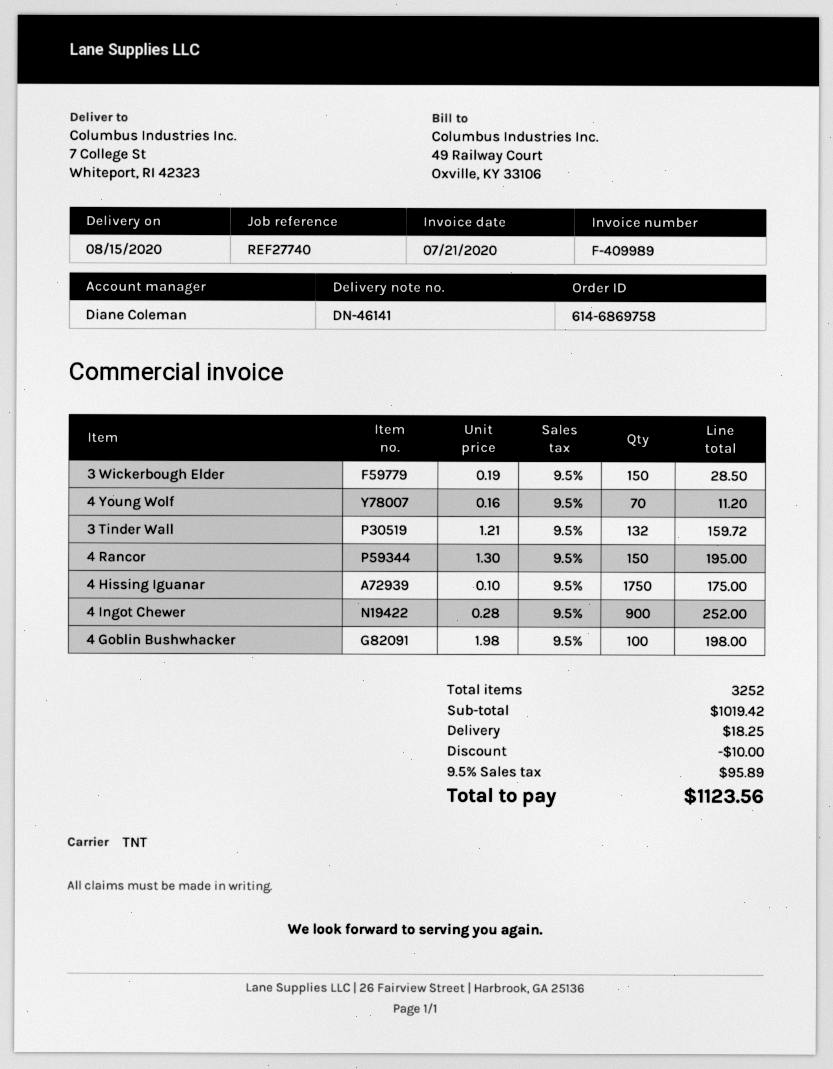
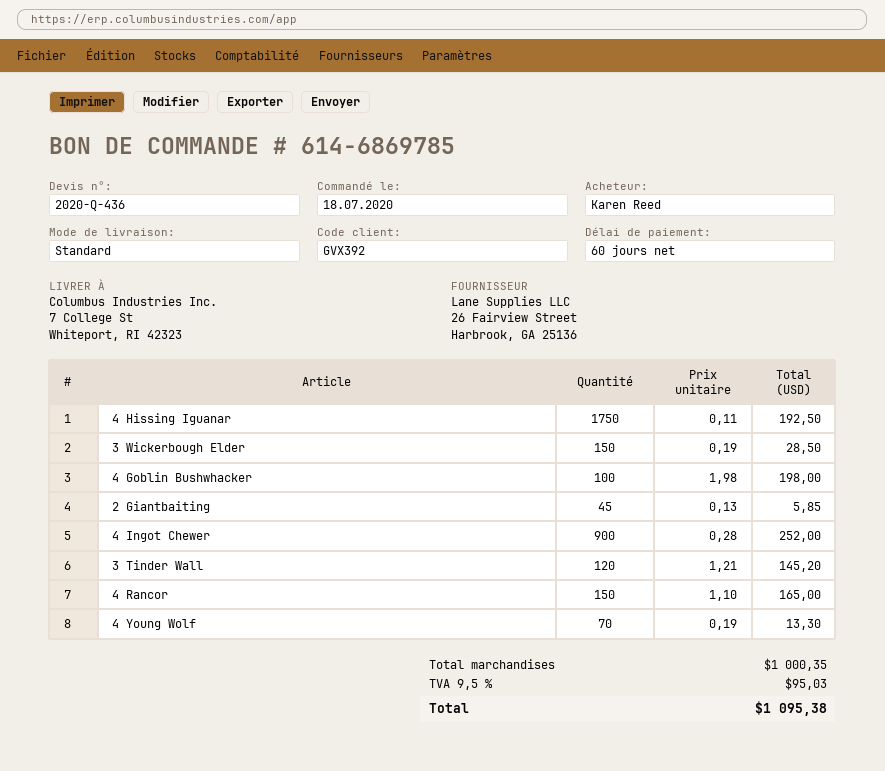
order number: 614-6869758 -> 614-6869785
shipping method: TNT -> standard
4 Young Wolf: 70 x 0.16 = 11.20 -> 70 x 0.19 = 13.30
3 Tinder Wall: 132 x 1.21 = 159.72 -> 120 x 1.21 = 145.20
4 Rancor: 150 x 1.30 = 195.00 -> 150 x 1.10 = 165.00
4 Hissing Iguanar: 1750 x 0.10 = 175.00 -> 1750 x 0.11 = 192.50
2 Giantbaiting: none -> 45 x 0.13 = 5.85
subtotal: 1019.42 -> 1000.35
discount: 10.00 -> none
shipping: 18.25 -> none
tax: 9.5% = 95.89 -> 9.5% = 95.03
total: 1123.56 -> 1095.38

